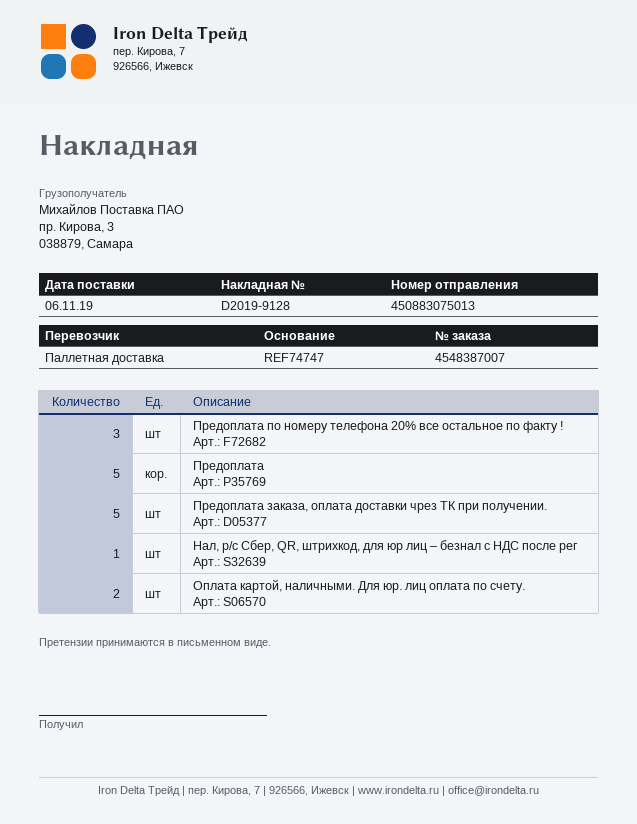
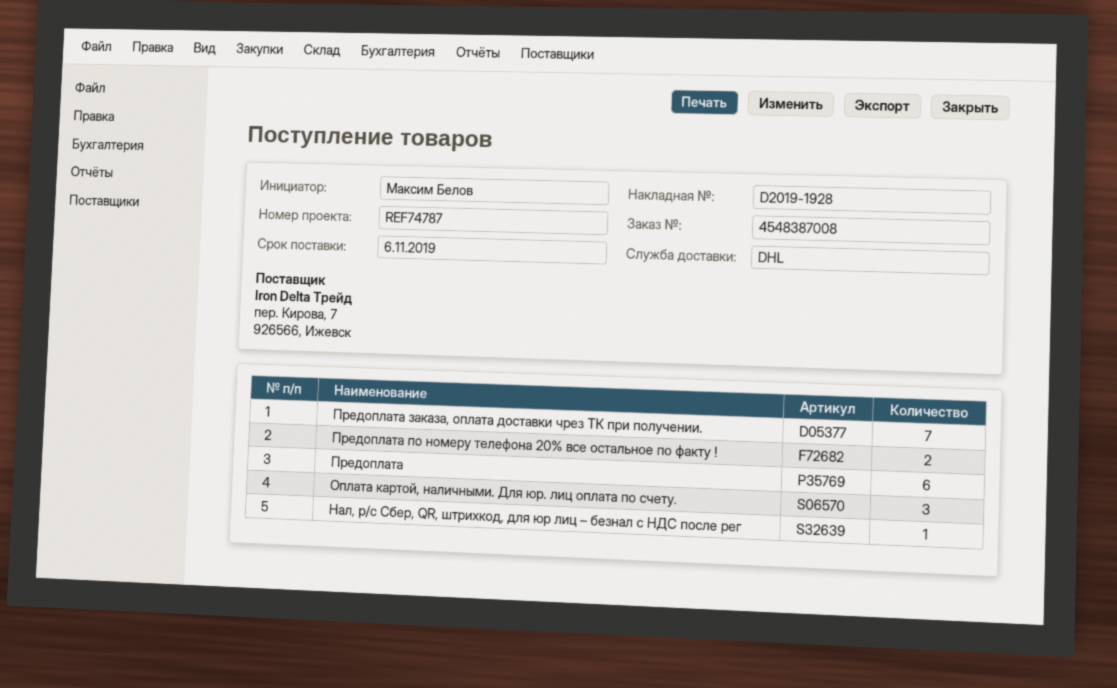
order number: 4548387007 -> 4548387008
delivery note number: D2019-9128 -> D2019-1928
reference: REF74747 -> REF74787
shipping method: pallet freight -> DHL
Предоплата по номеру телефона 20% все остальное по факту !: 3 -> 2
Предоплата: 5 -> 6
Предоплата заказа, оплата доставки чрез ТК при получении.: 5 -> 7
Оплата картой, наличными. Для юр. лиц оплата по счету.: 2 -> 3

